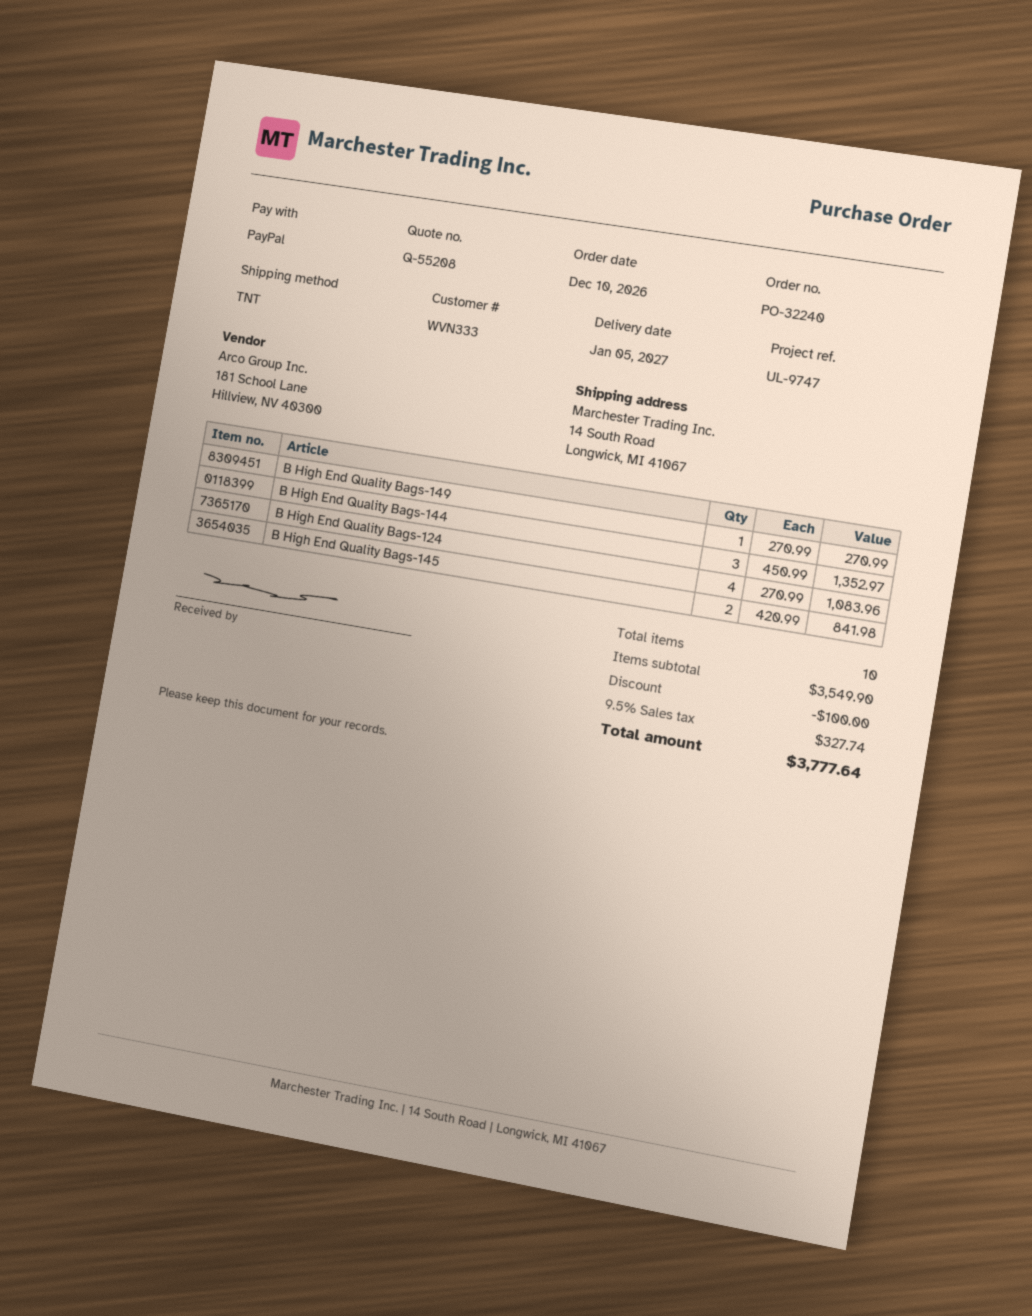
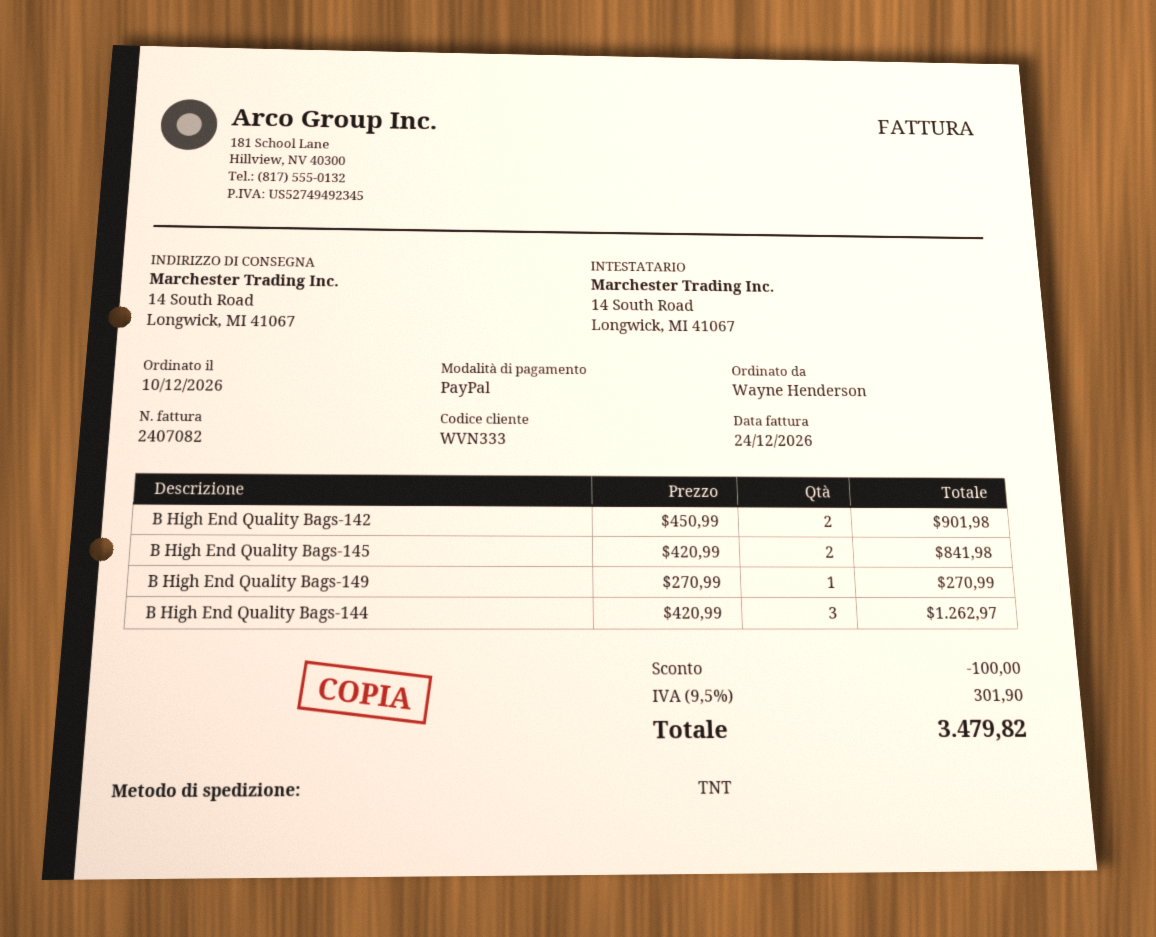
B High End Quality Bags-144: 3 x 450.99 = 1352.97 -> 3 x 420.99 = 1262.97
B High End Quality Bags-124: 4 x 270.99 = 1083.96 -> none
B High End Quality Bags-142: none -> 2 x 450.99 = 901.98
tax: 9.5% = 327.74 -> 9.5% = 301.90
total: 3777.64 -> 3479.82

